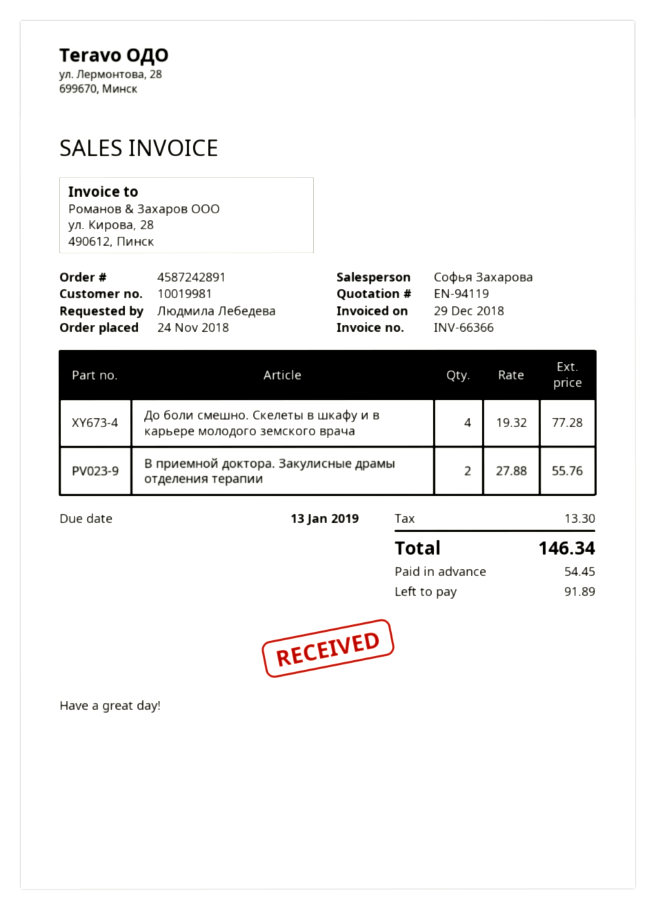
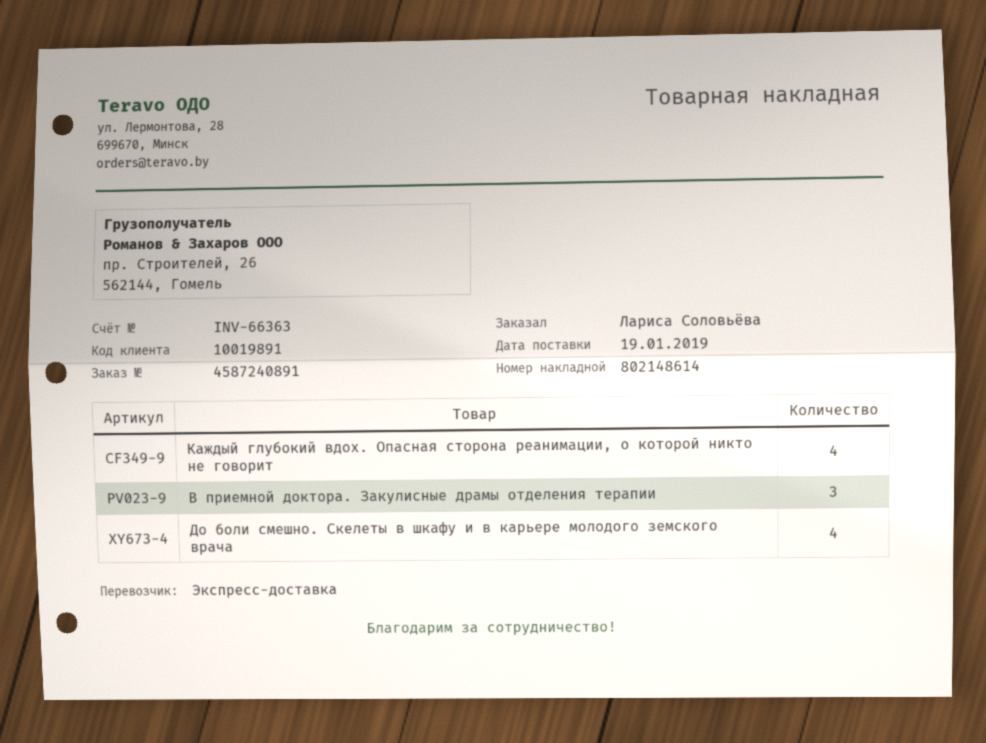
order number: 4587242891 -> 4587240891
invoice number: INV-66366 -> INV-66363
customer number: 10019981 -> 10019891
ordered by: Людмила Лебедева -> Лариса Соловьёва
В приемной доктора. Закулисные драмы отделения терапии: 2 -> 3
Каждый глубокий вдох. Опасная сторона реанимации, о которой никто не говорит: none -> 4

